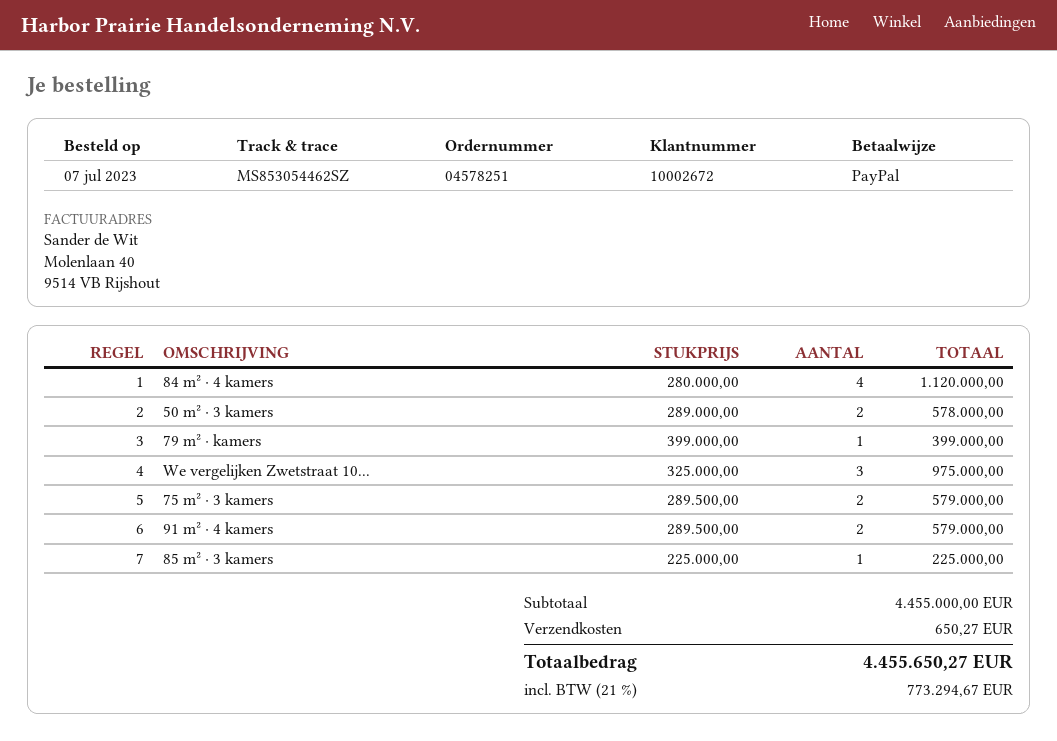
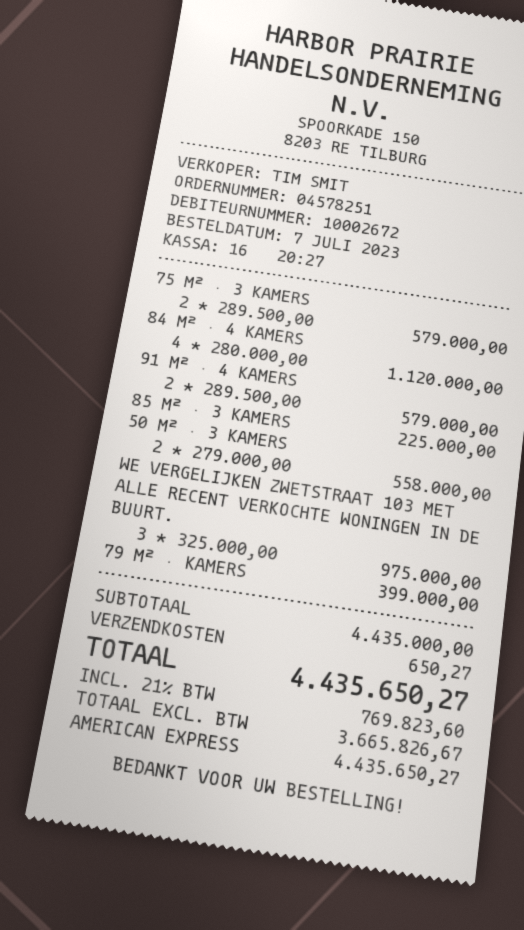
payment method: PayPal -> American Express
50 m² · 3 kamers: 2 x 289000.00 = 578000.00 -> 2 x 279000.00 = 558000.00
subtotal: 4455000.00 -> 4435000.00
tax: 21% = 773294.67 -> 21% = 769823.60
total: 4455650.27 -> 4435650.27

